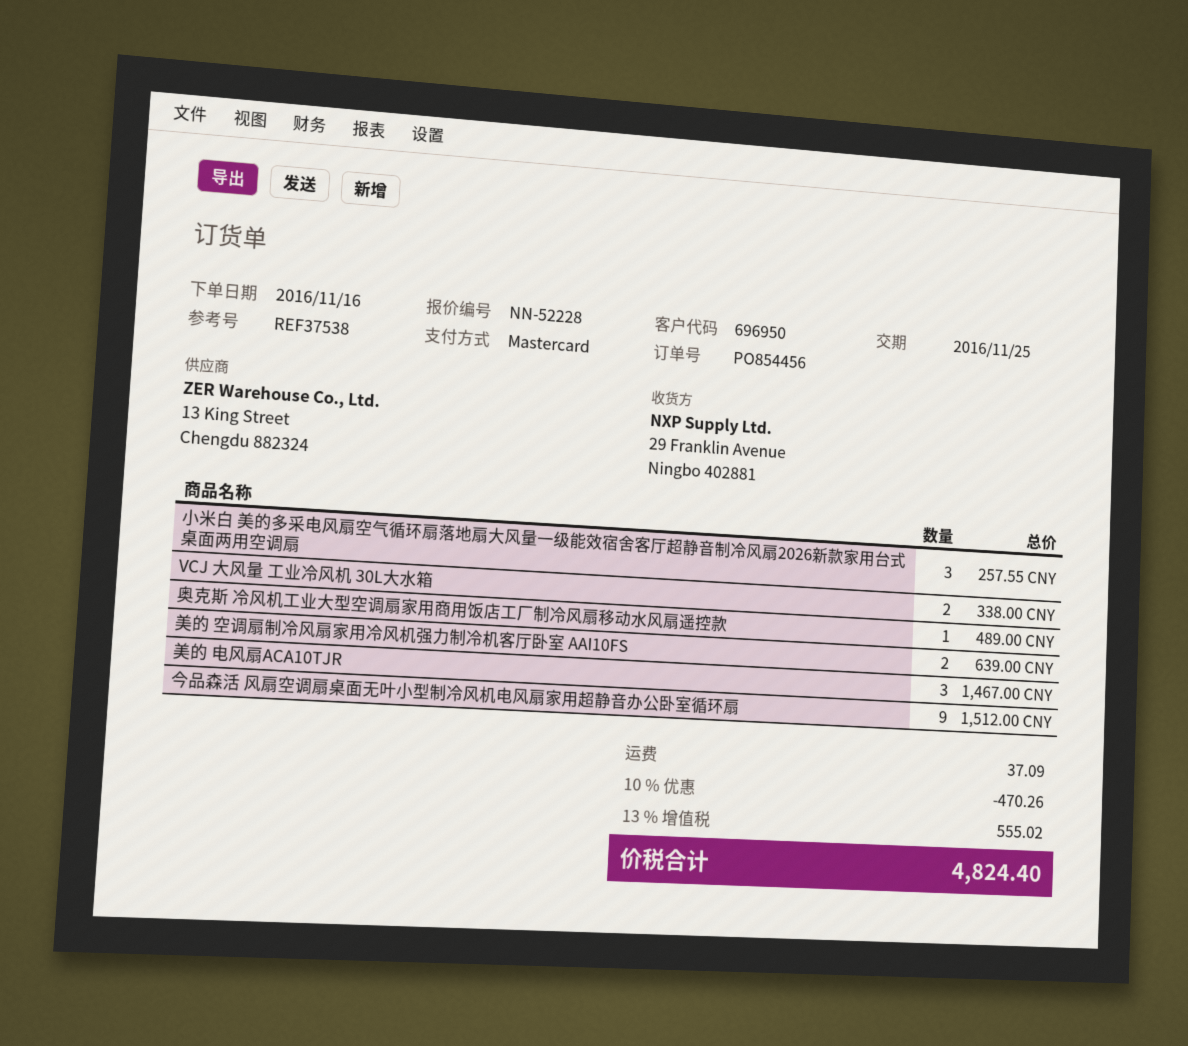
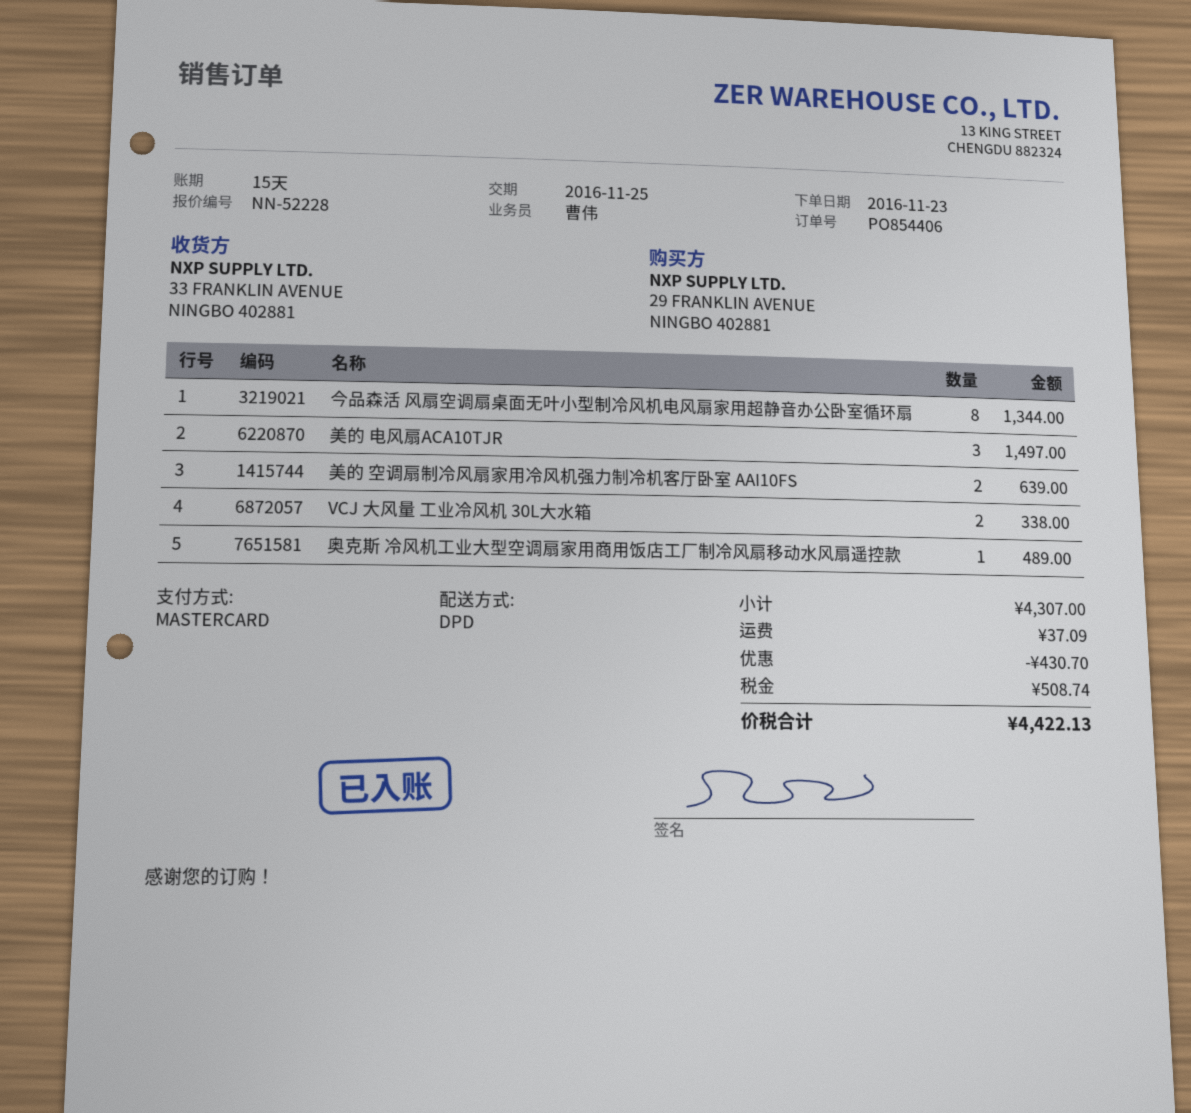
order number: PO854456 -> PO854406
order date: 2016-11-16 -> 2016-11-23
ship to: 29 Franklin Avenue, Ningbo 402881 -> 33 FRANKLIN AVENUE, NINGBO 402881
小米白 美的多采电风扇空气循环扇落地扇大风量一级能效宿舍客厅超静音制冷风扇2026新款家用台式桌面两用空调扇: 3 for 257.55 -> none
美的 电风扇ACA10TJR: 3 for 1467.00 -> 3 for 1497.00
今品森活 风扇空调扇桌面无叶小型制冷风机电风扇家用超静音办公卧室循环扇: 9 for 1512.00 -> 8 for 1344.00
discount: 470.26 -> 430.70
tax: 555.02 -> 508.74
total: 4824.40 -> 4422.13

